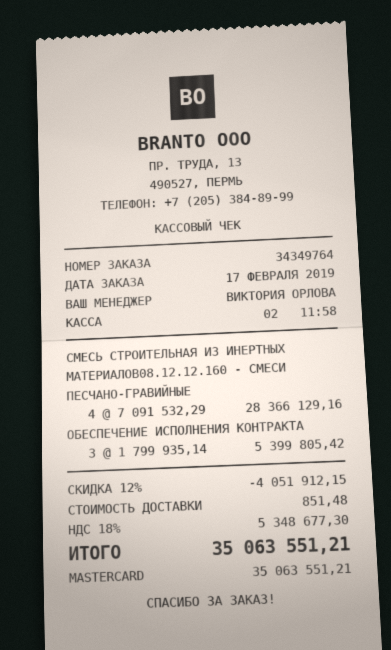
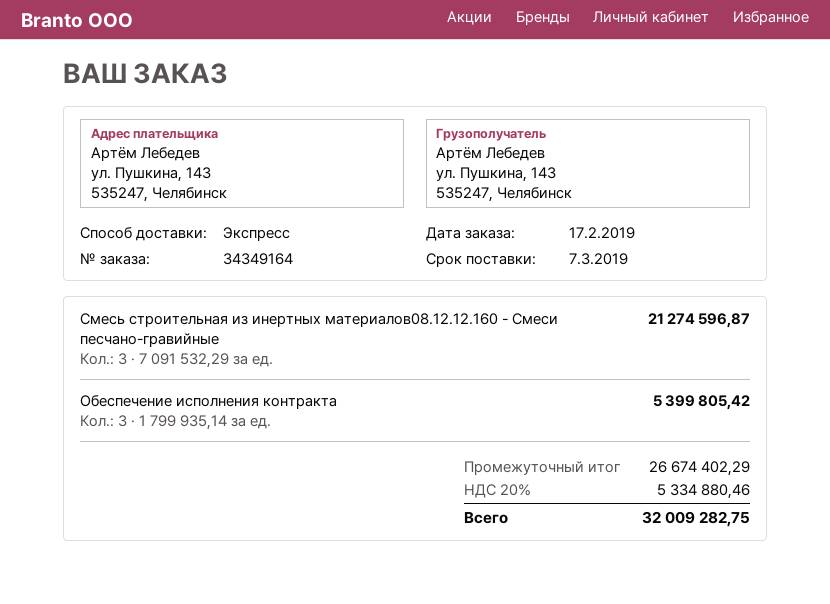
order number: 34349764 -> 34349164
СМЕСЬ СТРОИТЕЛЬНАЯ ИЗ ИНЕРТНЫХ МАТЕРИАЛОВ08.12.12.160 - СМЕСИ ПЕСЧАНО-ГРАВИЙНЫЕ: 4 x 7091532.29 = 28366129.16 -> 3 x 7091532.29 = 21274596.87
discount: 12% = 4051912.15 -> none
shipping: 851.48 -> none
tax: 18% = 5348677.30 -> 20% = 5334880.46
total: 35063551.21 -> 32009282.75

